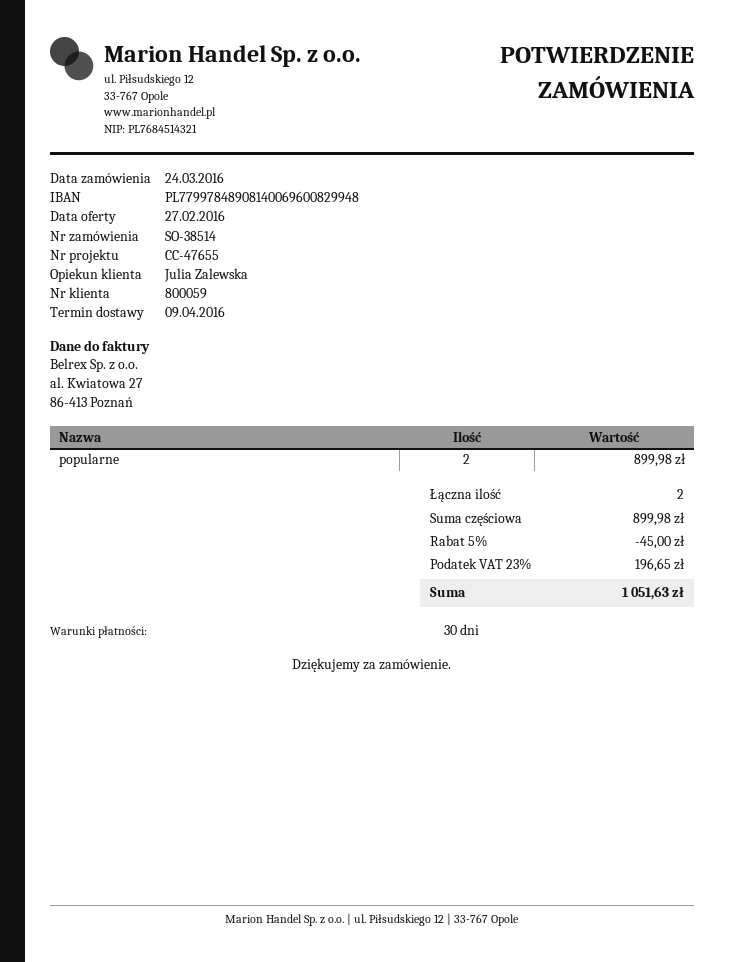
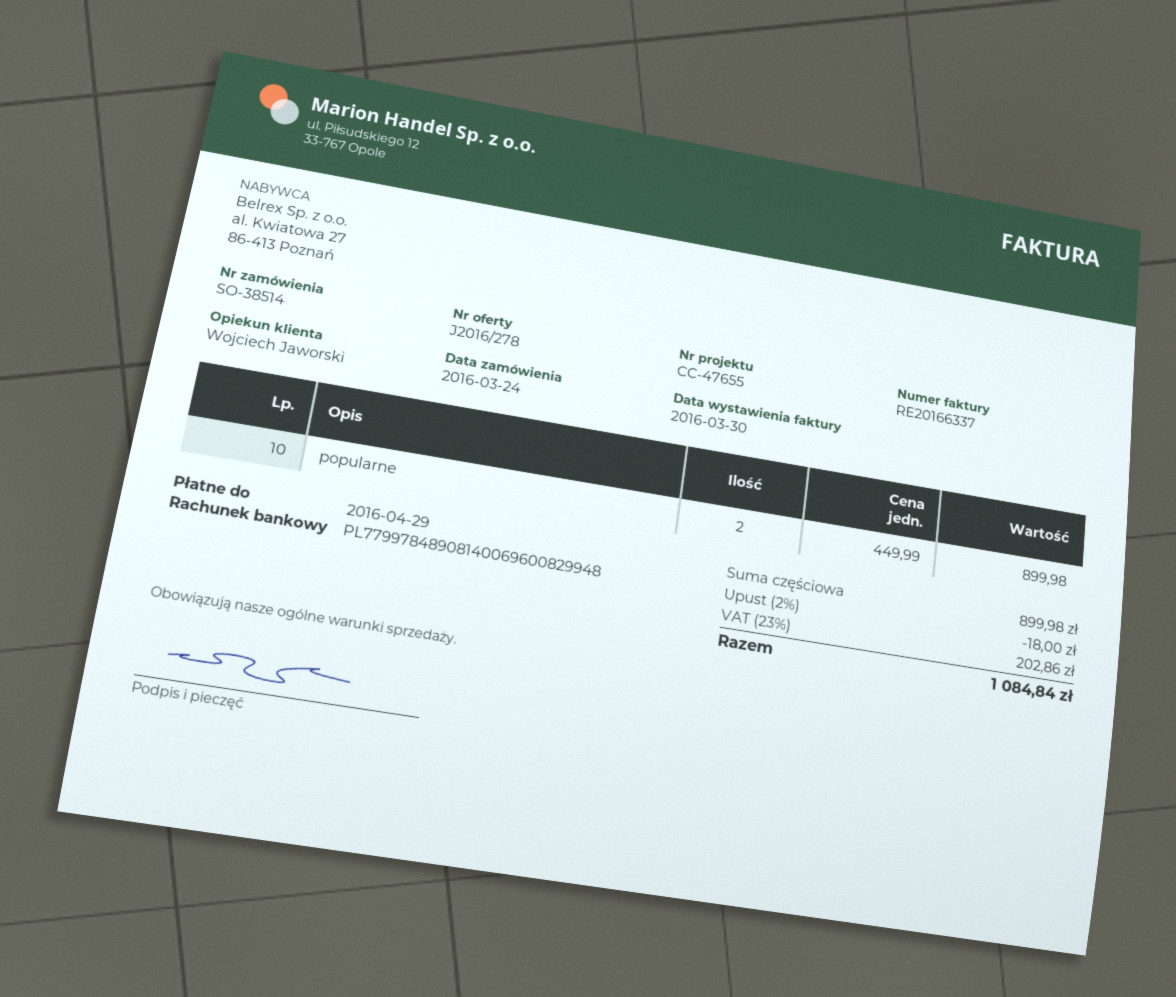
sales rep: Julia Zalewska -> Wojciech Jaworski
discount: 5% = 45.00 -> 2% = 18.00
tax: 23% = 196.65 -> 23% = 202.86
total: 1051.63 -> 1084.84

